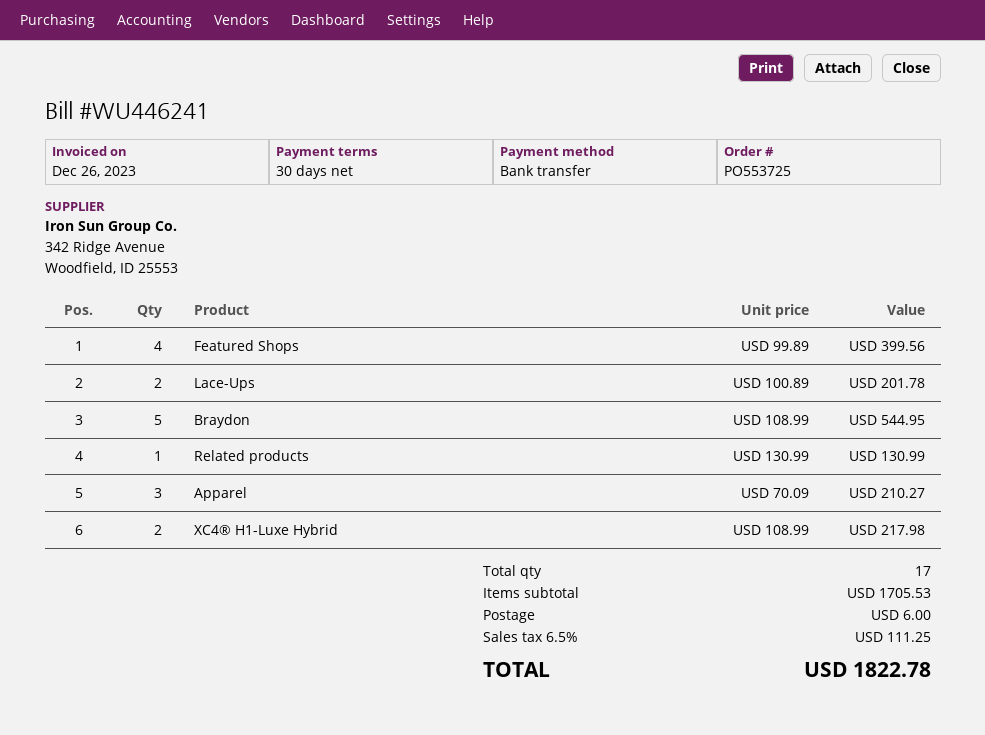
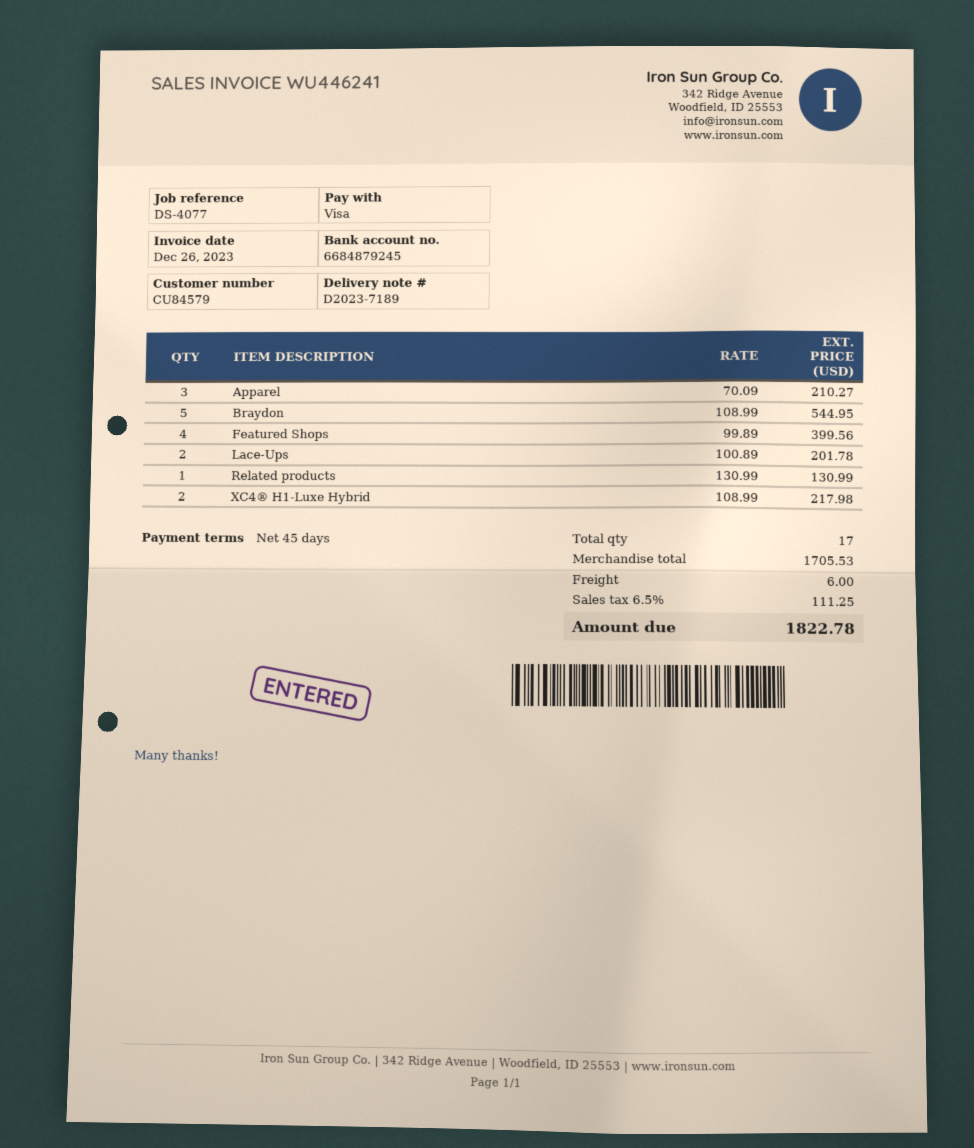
payment terms: 30 days -> 45 days
payment method: bank transfer -> Visa

